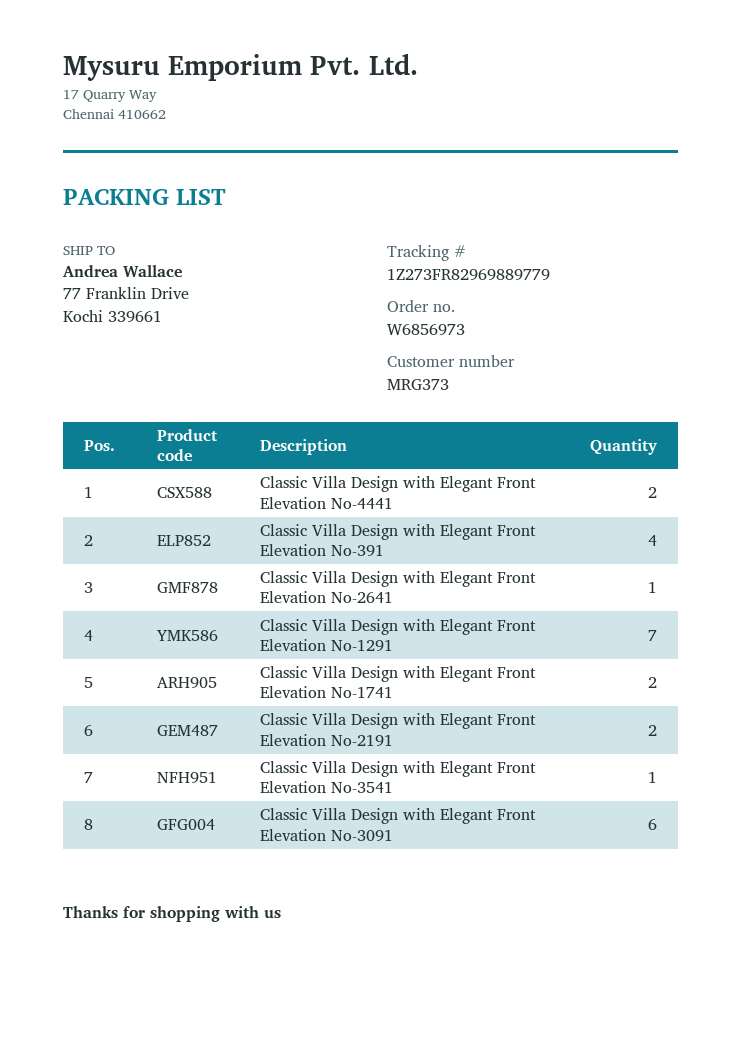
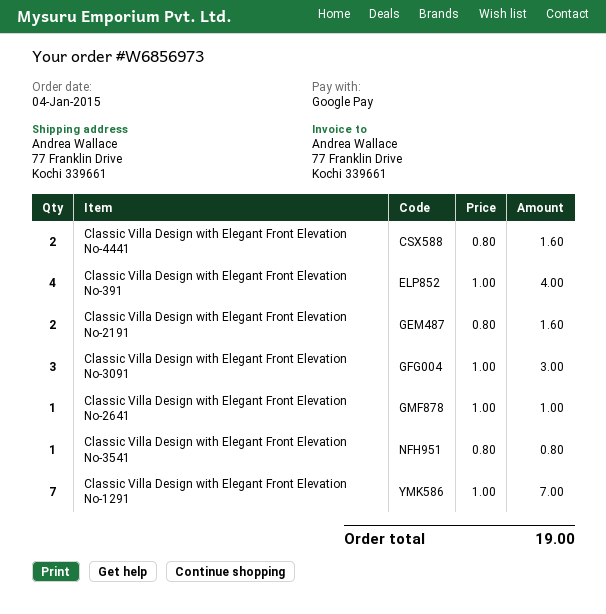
Classic Villa Design with Elegant Front Elevation No-1741: 2 -> none
Classic Villa Design with Elegant Front Elevation No-3091: 6 -> 3

